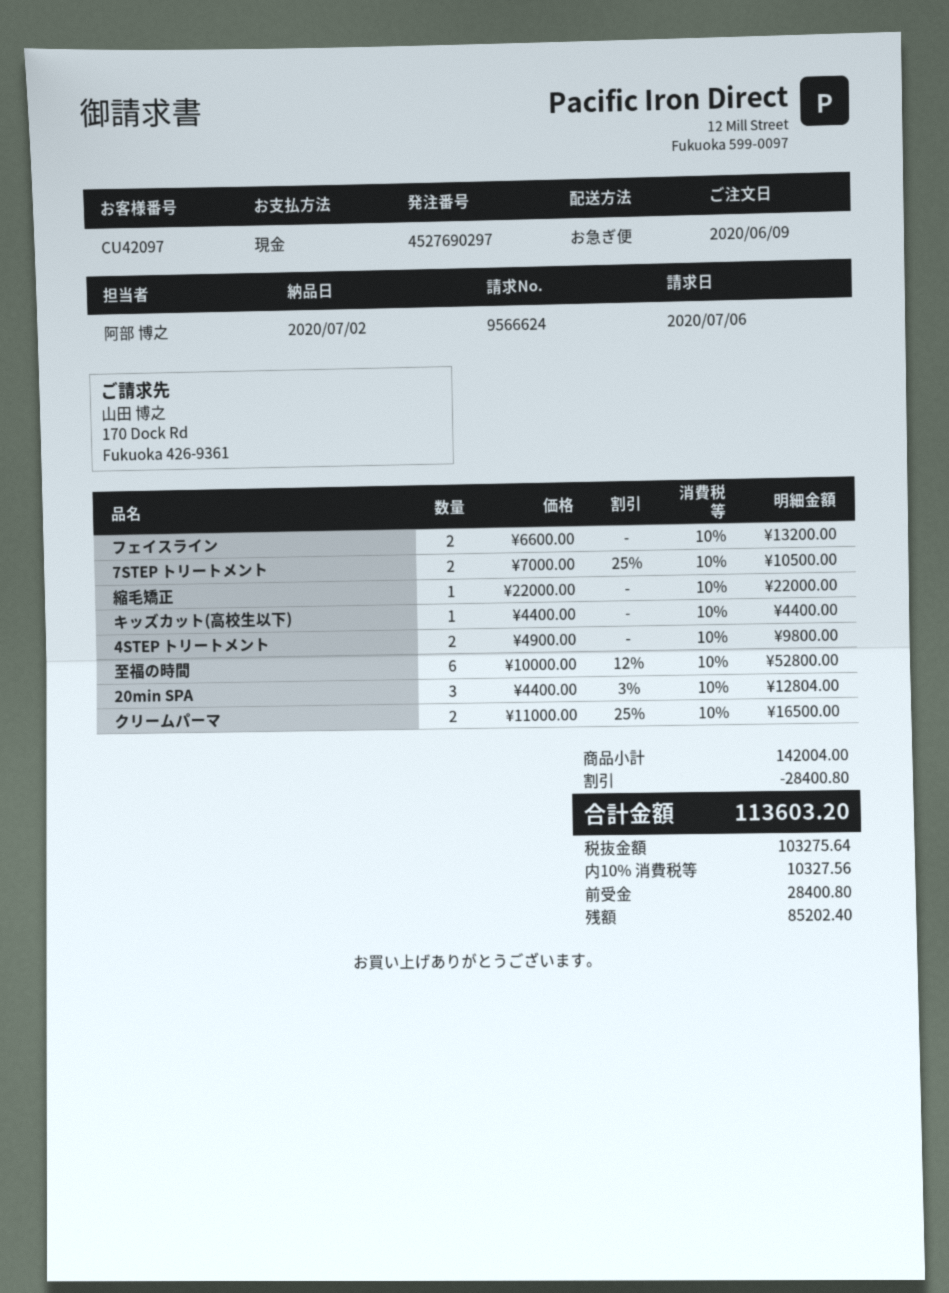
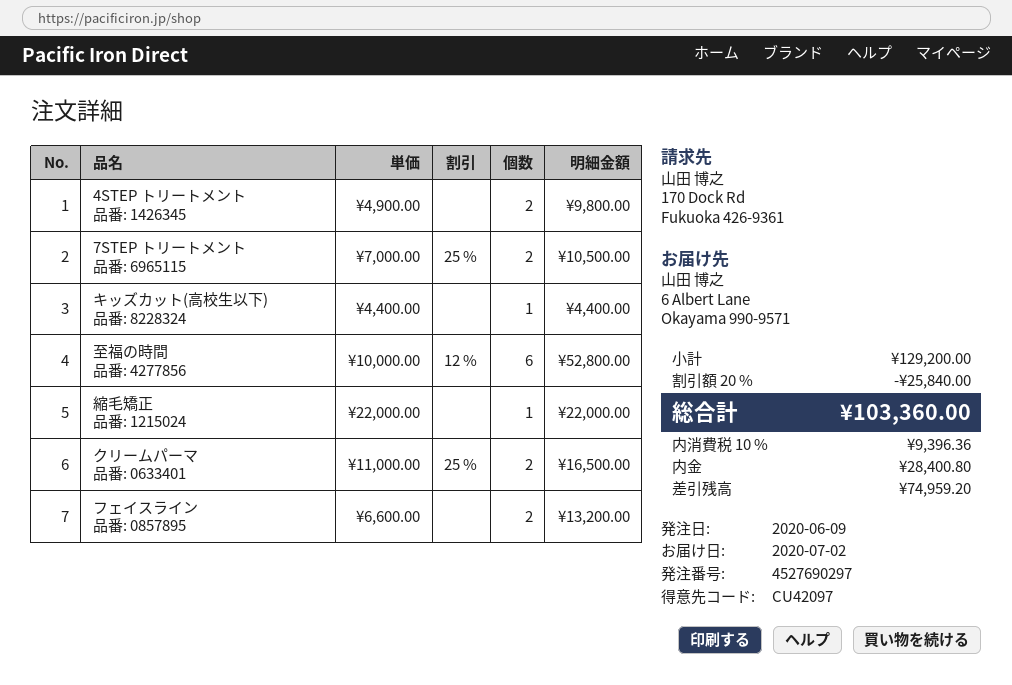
20min SPA: 3 x 4400.00 - 3% = 12804.00 -> none
subtotal: 142004.00 -> 129200.00
discount: 28400.80 -> 25840.00
tax: 10% = 10327.56 -> 10% = 9396.36
total: 113603.20 -> 103360.00
balance: 85202.40 -> 74959.20

